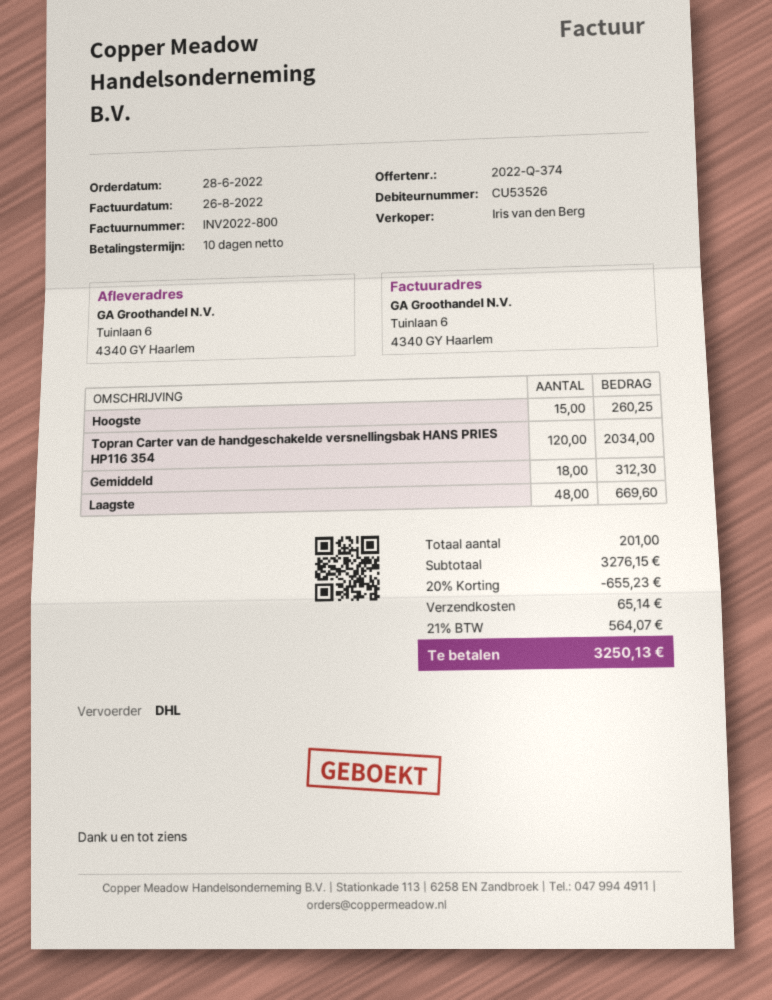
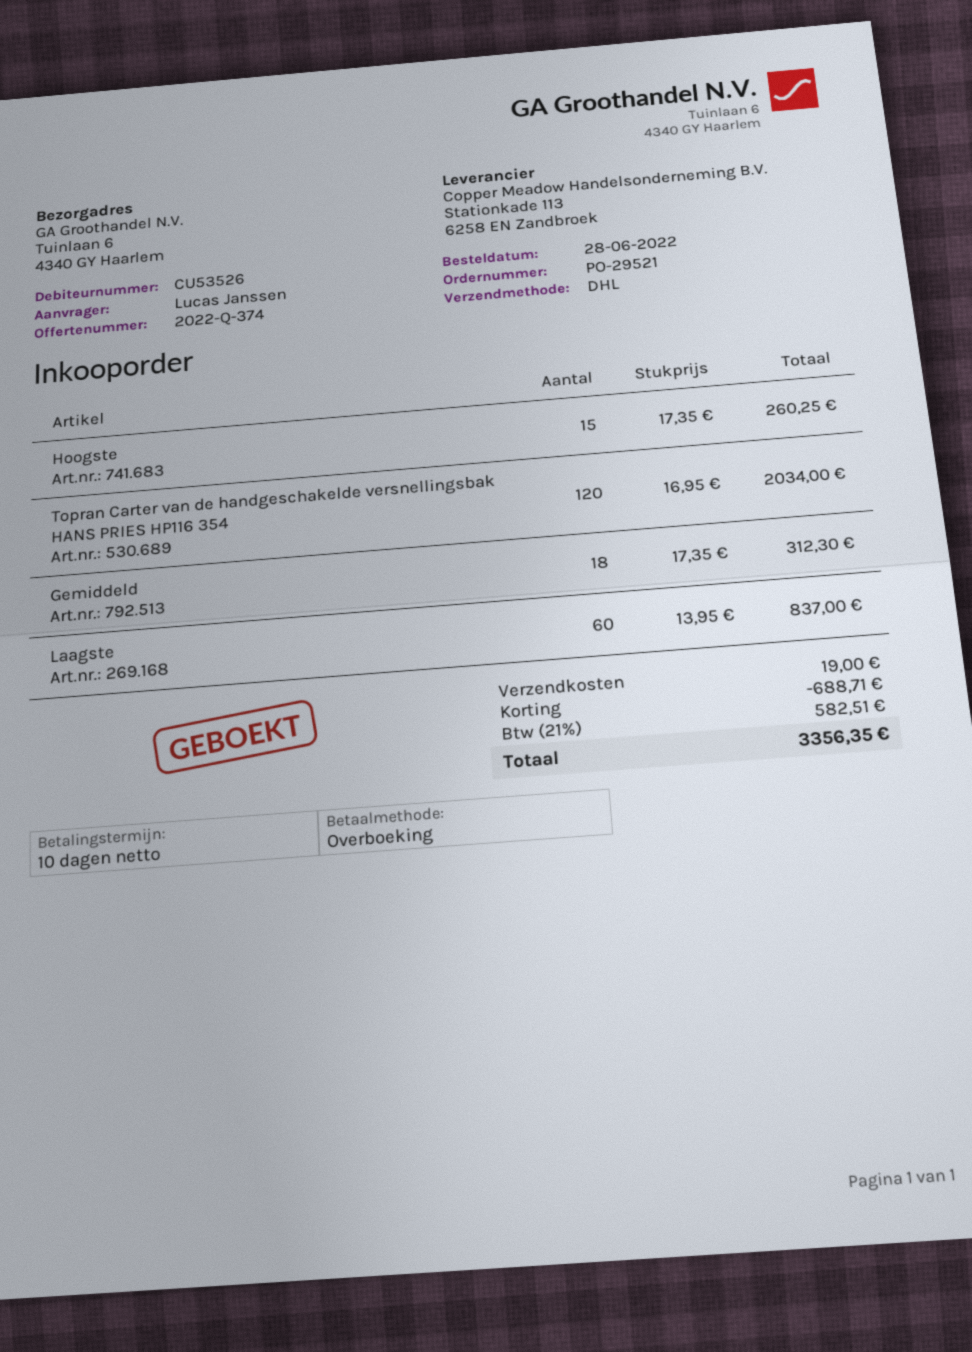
Laagste: 48 for 669.60 -> 60 for 837.00
discount: 655.23 -> 688.71
shipping: 65.14 -> 19.00
tax: 21% = 564.07 -> 21% = 582.51
total: 3250.13 -> 3356.35

